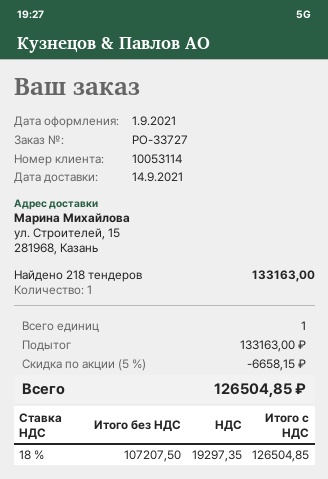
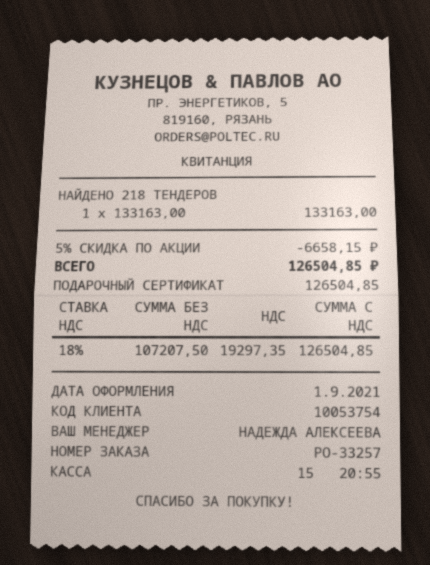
order number: PO-33727 -> PO-33257
customer number: 10053114 -> 10053754

